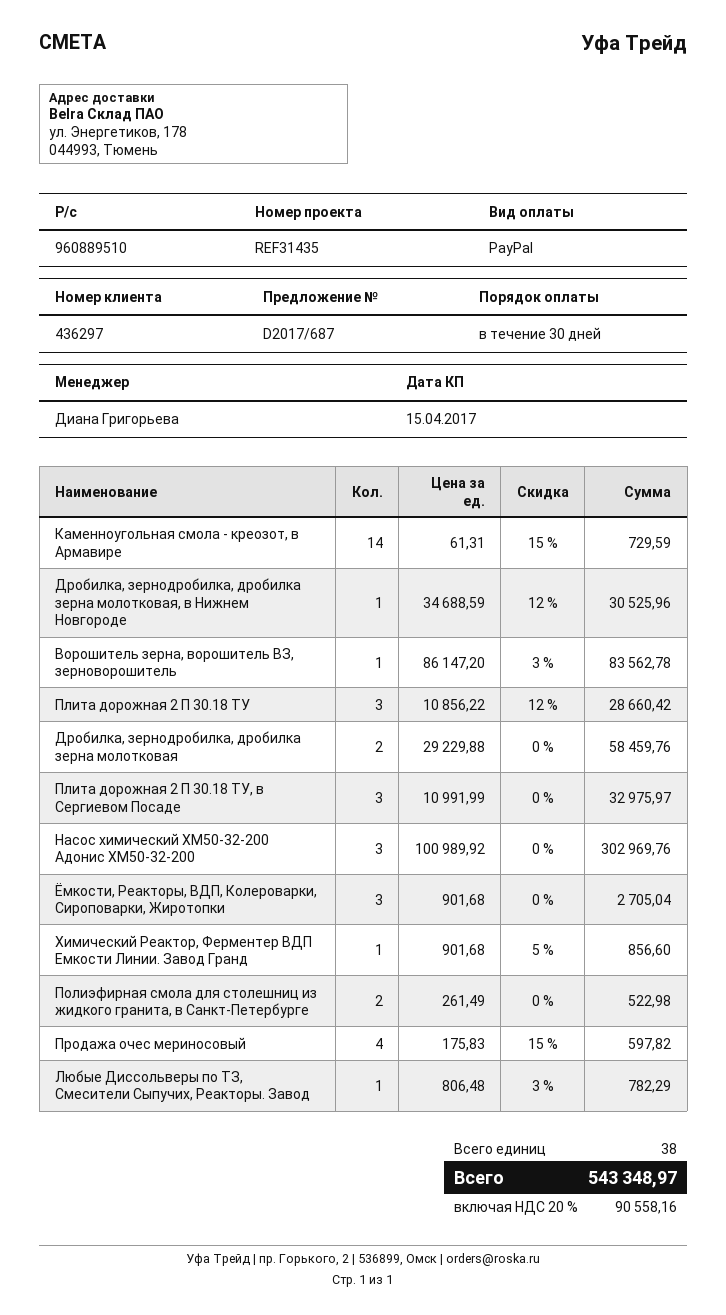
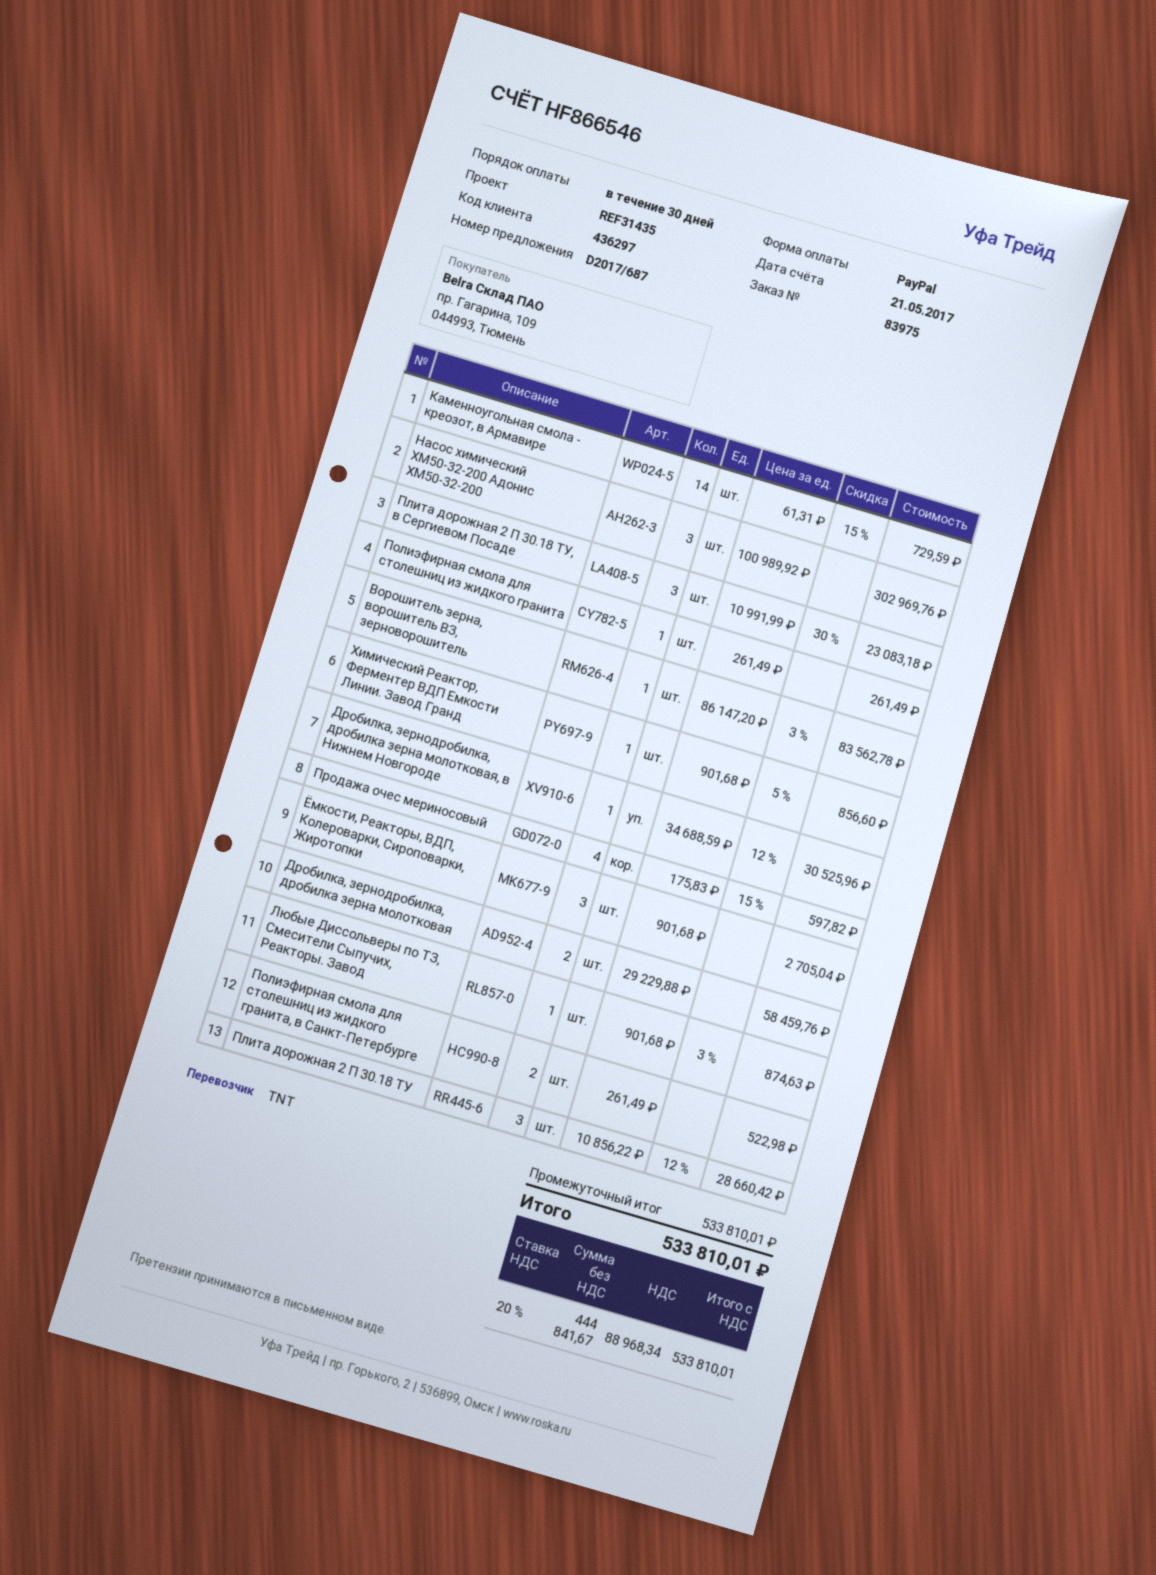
Плита дорожная 2 П 30.18 ТУ, в Сергиевом Посаде: 3 x 10991.99 = 32975.97 -> 3 x 10991.99 - 30% = 23083.18
Любые Диссольверы по ТЗ, Смесители Сыпучих, Реакторы. Завод: 1 x 806.48 - 3% = 782.29 -> 1 x 901.68 - 3% = 874.63
Полиэфирная смола для столешниц из жидкого гранита: none -> 1 x 261.49 = 261.49
tax: 20% = 90558.16 -> 20% = 88968.34
total: 543348.97 -> 533810.01

